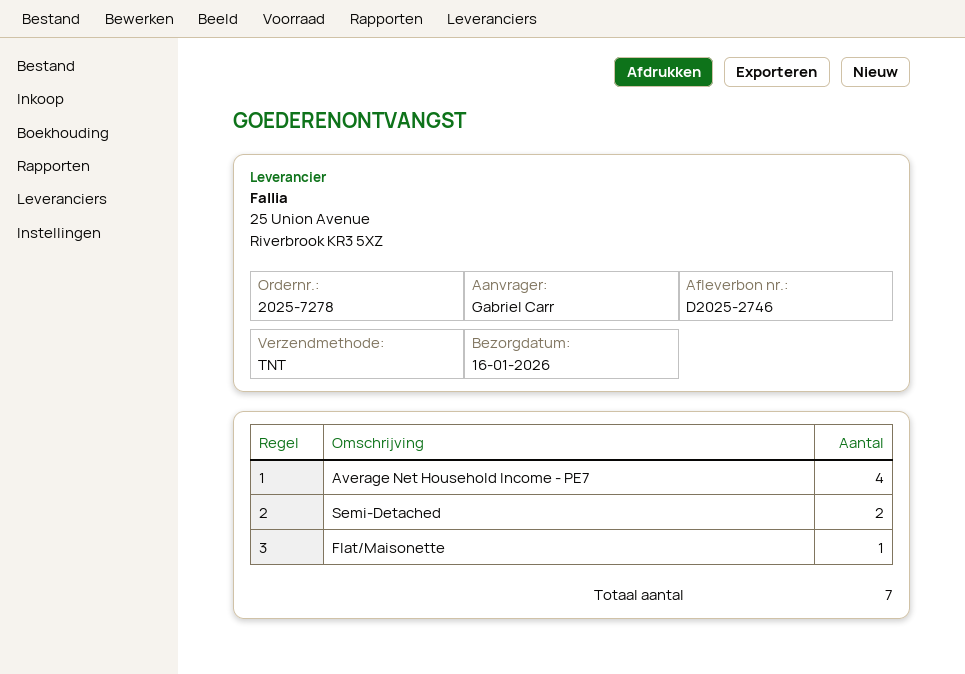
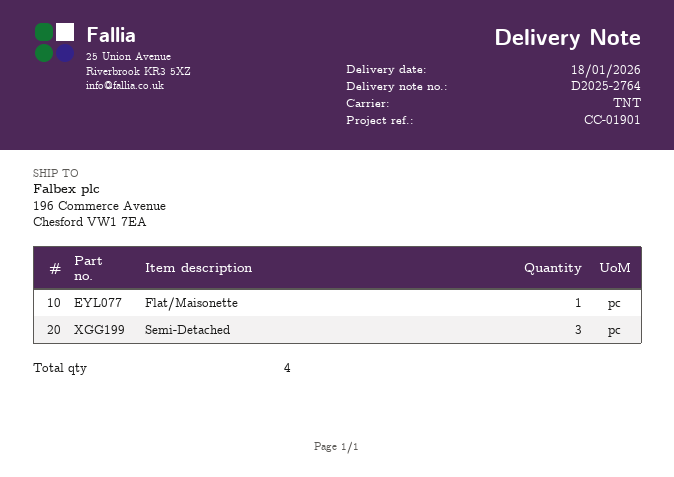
delivery note number: D2025-2746 -> D2025-2764
delivery date: 2026-01-16 -> 2026-01-18
Average Net Household Income - PE7: 4 -> none
Semi-Detached: 2 -> 3
total quantity: 7 -> 4

